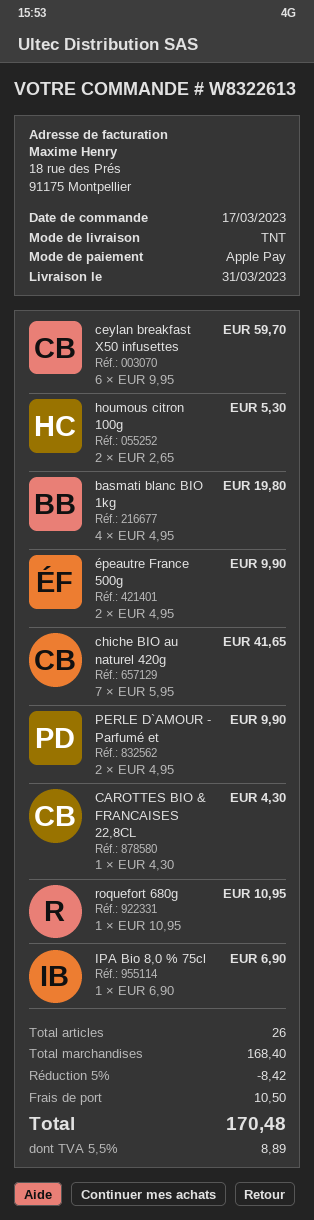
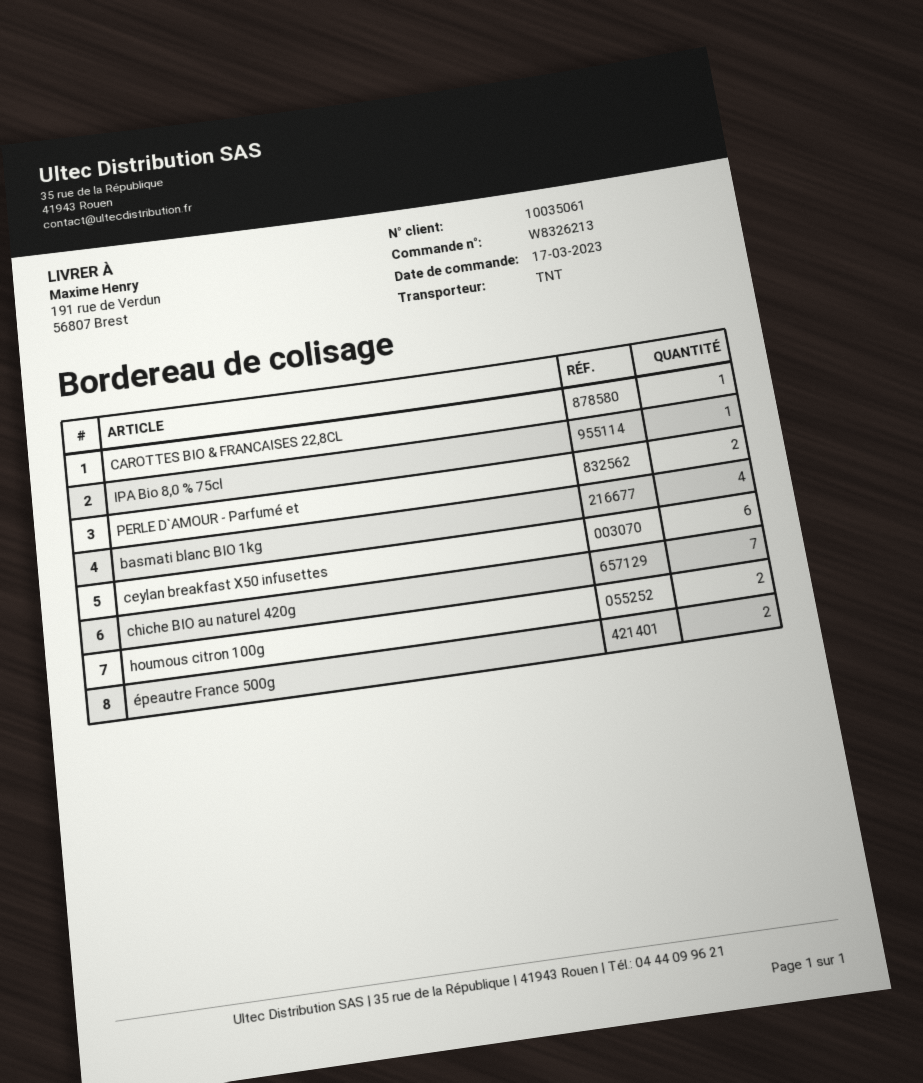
order number: W8322613 -> W8326213
roquefort 680g: 1 -> none

